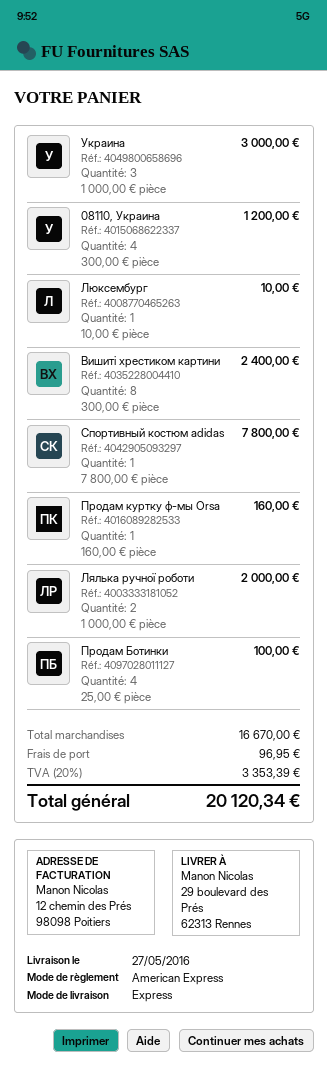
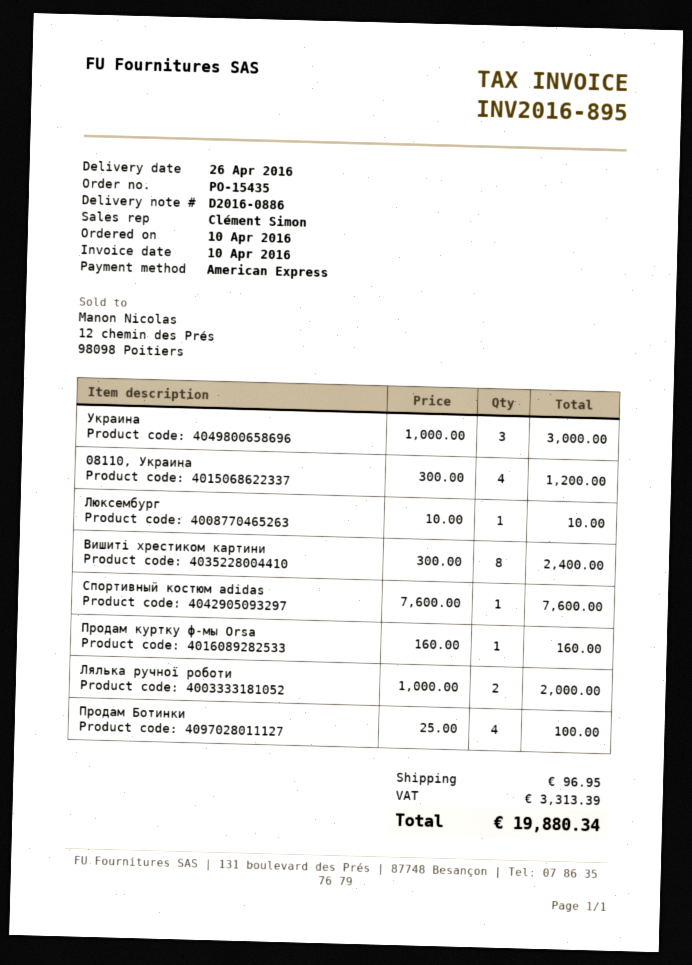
delivery date: 2016-05-27 -> 2016-04-26
Спортивный костюм adidas: 1 x 7800.00 = 7800.00 -> 1 x 7600.00 = 7600.00
tax: 3353.39 -> 3313.39
total: 20120.34 -> 19880.34

